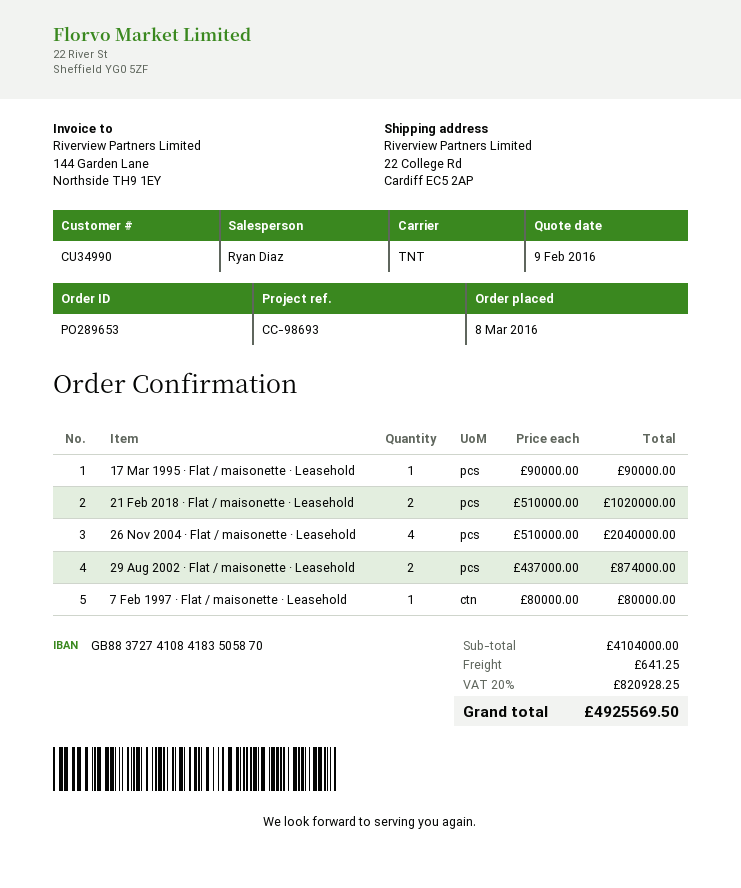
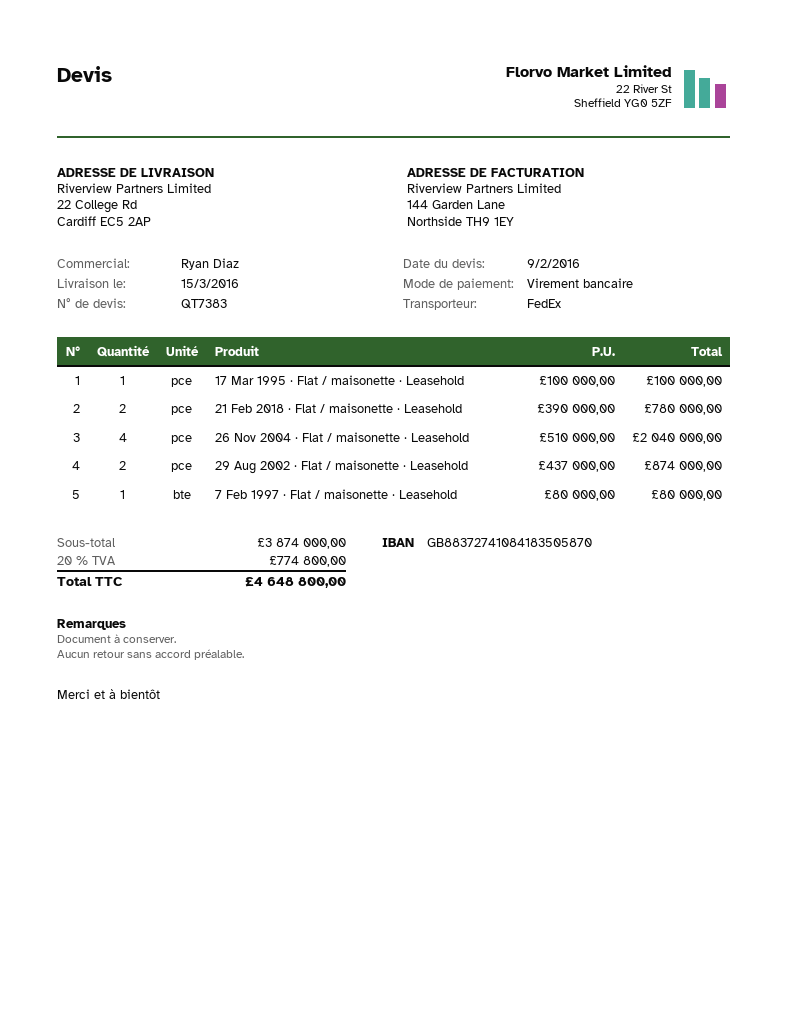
shipping method: TNT -> FedEx
17 Mar 1995 · Flat / maisonette · Leasehold: 1 x 90000.00 = 90000.00 -> 1 x 100000.00 = 100000.00
21 Feb 2018 · Flat / maisonette · Leasehold: 2 x 510000.00 = 1020000.00 -> 2 x 390000.00 = 780000.00
subtotal: 4104000.00 -> 3874000.00
shipping: 641.25 -> none
tax: 20% = 820928.25 -> 20% = 774800.00
total: 4925569.50 -> 4648800.00

